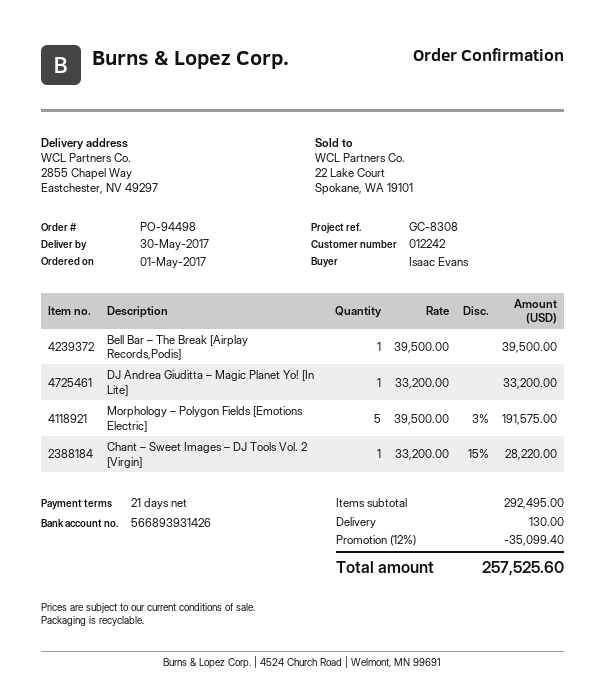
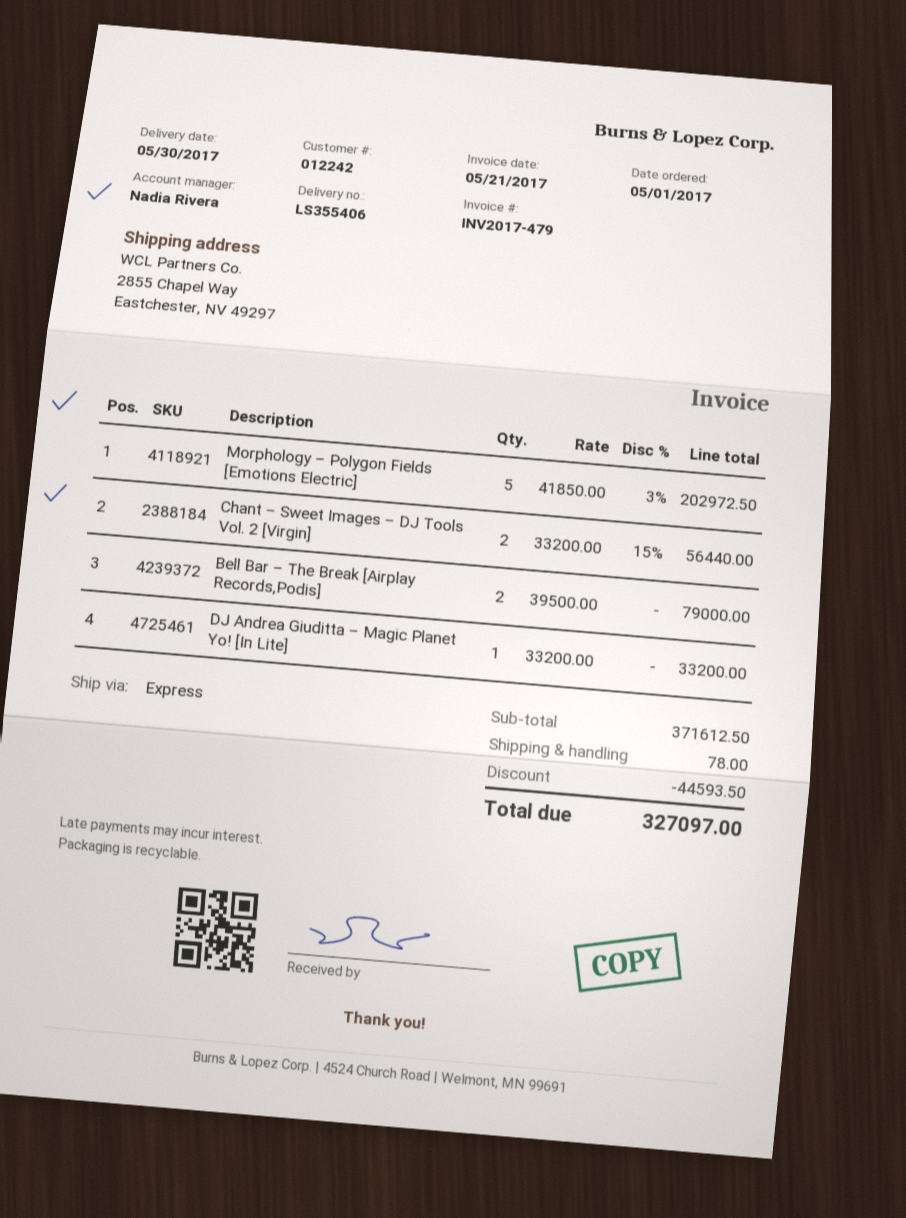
Bell Bar – The Break [Airplay Records,Podis]: 1 x 39500.00 = 39500.00 -> 2 x 39500.00 = 79000.00
Morphology – Polygon Fields [Emotions Electric]: 5 x 39500.00 - 3% = 191575.00 -> 5 x 41850.00 - 3% = 202972.50
Chant – Sweet Images – DJ Tools Vol. 2 [Virgin]: 1 x 33200.00 - 15% = 28220.00 -> 2 x 33200.00 - 15% = 56440.00
subtotal: 292495.00 -> 371612.50
discount: 35099.40 -> 44593.50
shipping: 130.00 -> 78.00
total: 257525.60 -> 327097.00

